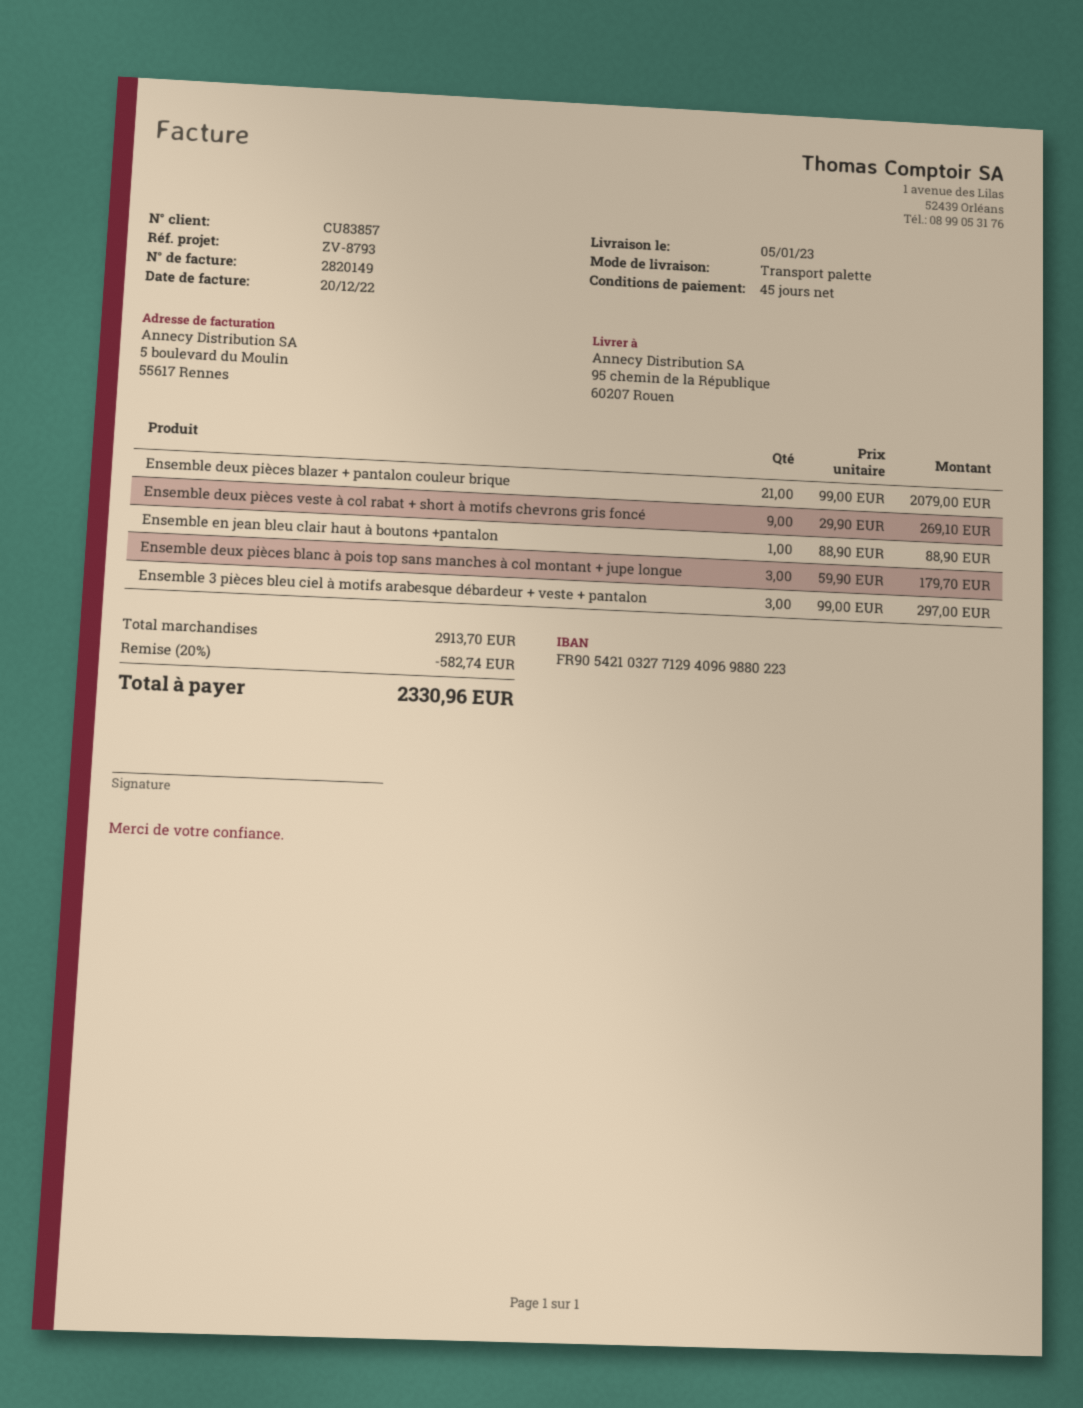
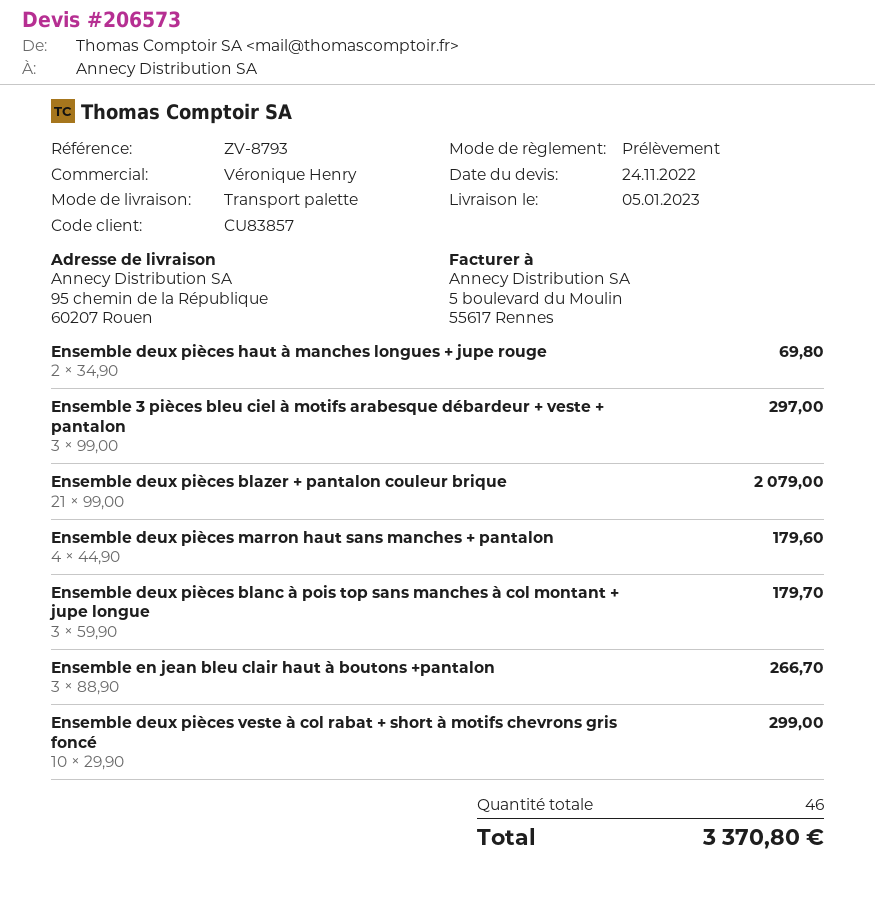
Ensemble deux pièces veste à col rabat + short à motifs chevrons gris foncé: 9 x 29.90 = 269.10 -> 10 x 29.90 = 299.00
Ensemble en jean bleu clair haut à boutons +pantalon: 1 x 88.90 = 88.90 -> 3 x 88.90 = 266.70
Ensemble deux pièces haut à manches longues + jupe rouge: none -> 2 x 34.90 = 69.80
Ensemble deux pièces marron haut sans manches + pantalon: none -> 4 x 44.90 = 179.60
discount: 20% = 582.74 -> none
total: 2330.96 -> 3370.80

